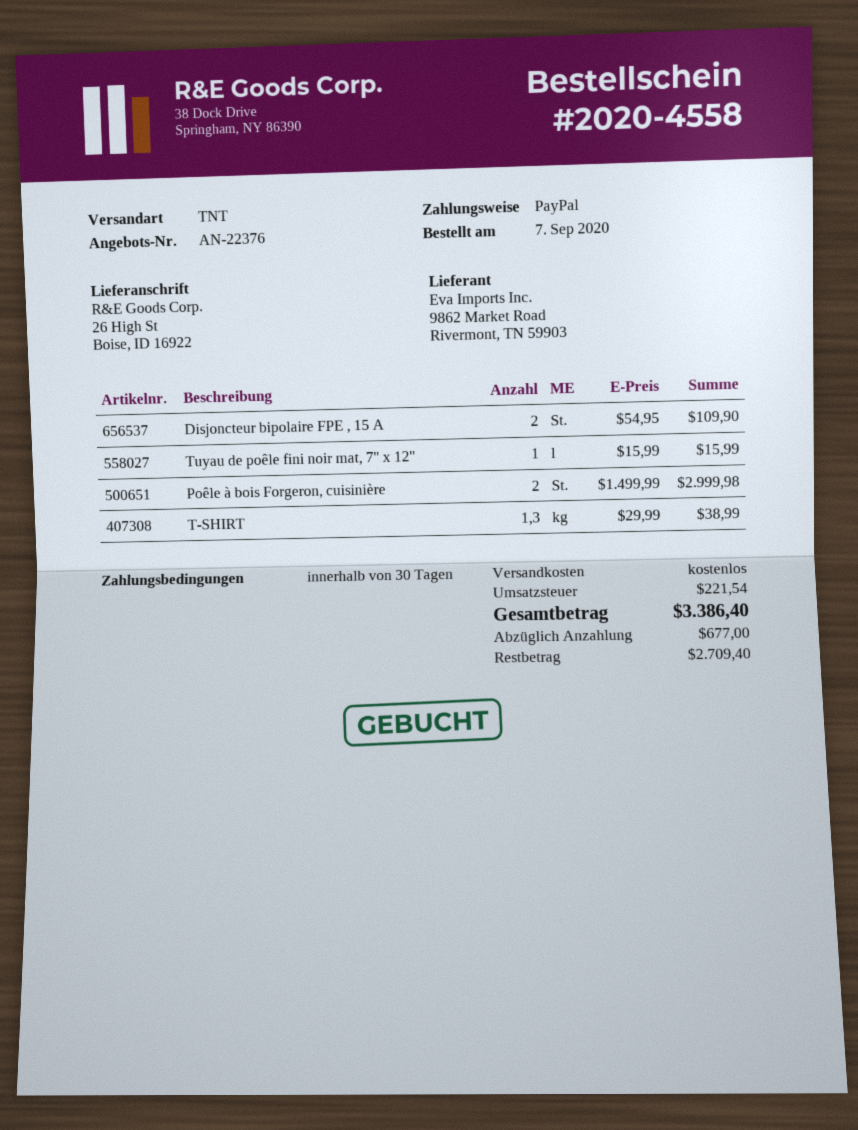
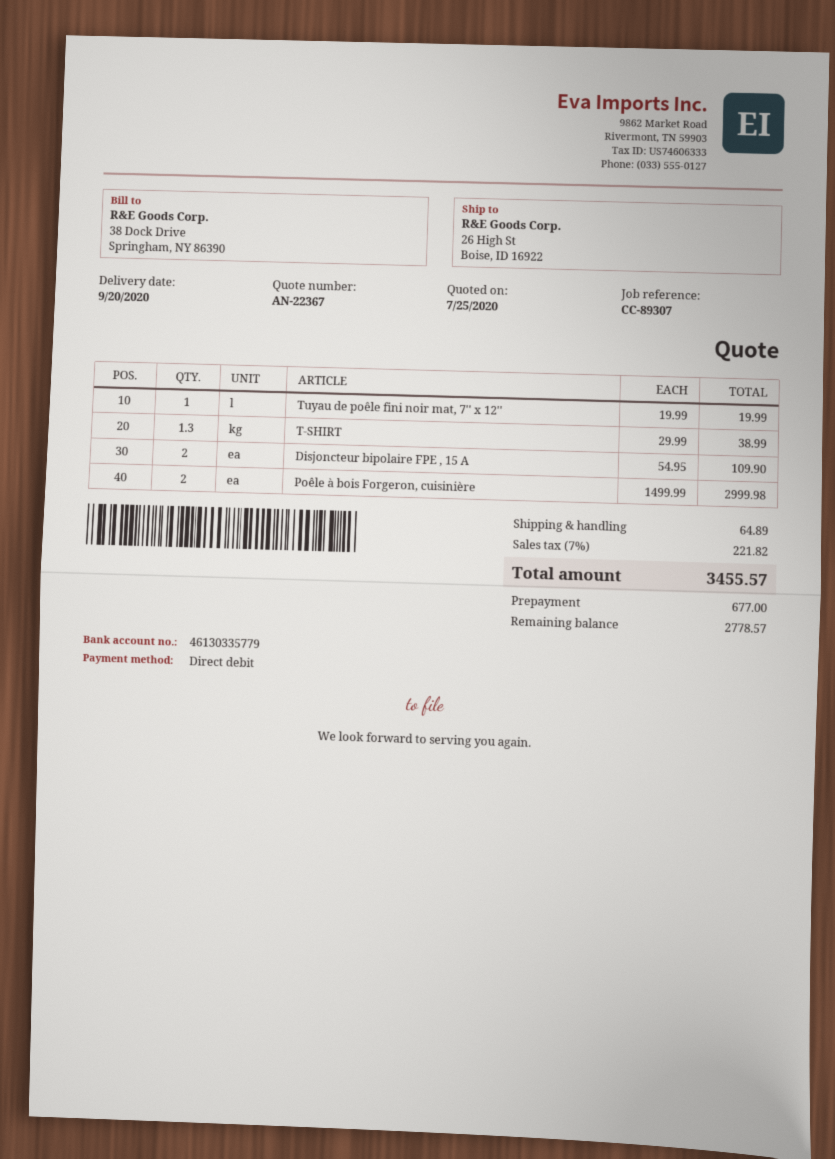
quote number: AN-22376 -> AN-22367
payment method: PayPal -> direct debit
Tuyau de poêle fini noir mat, 7'' x 12'': 1 x 15.99 = 15.99 -> 1 x 19.99 = 19.99
shipping: 0.00 -> 64.89
tax: 221.54 -> 221.82
total: 3386.40 -> 3455.57
balance: 2709.40 -> 2778.57

